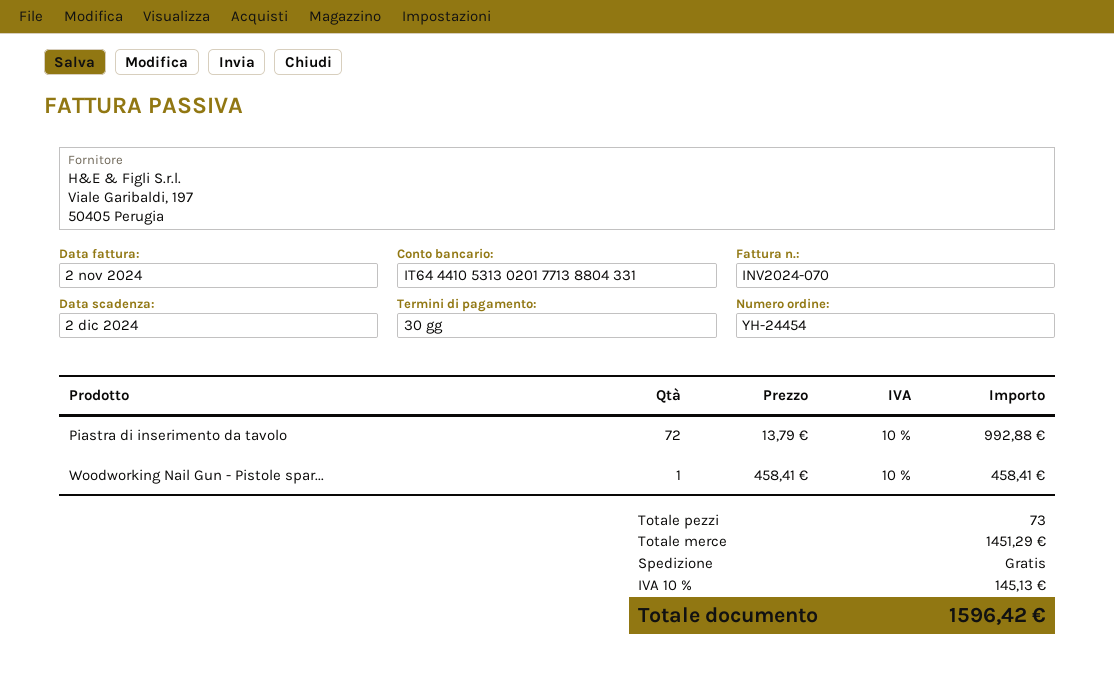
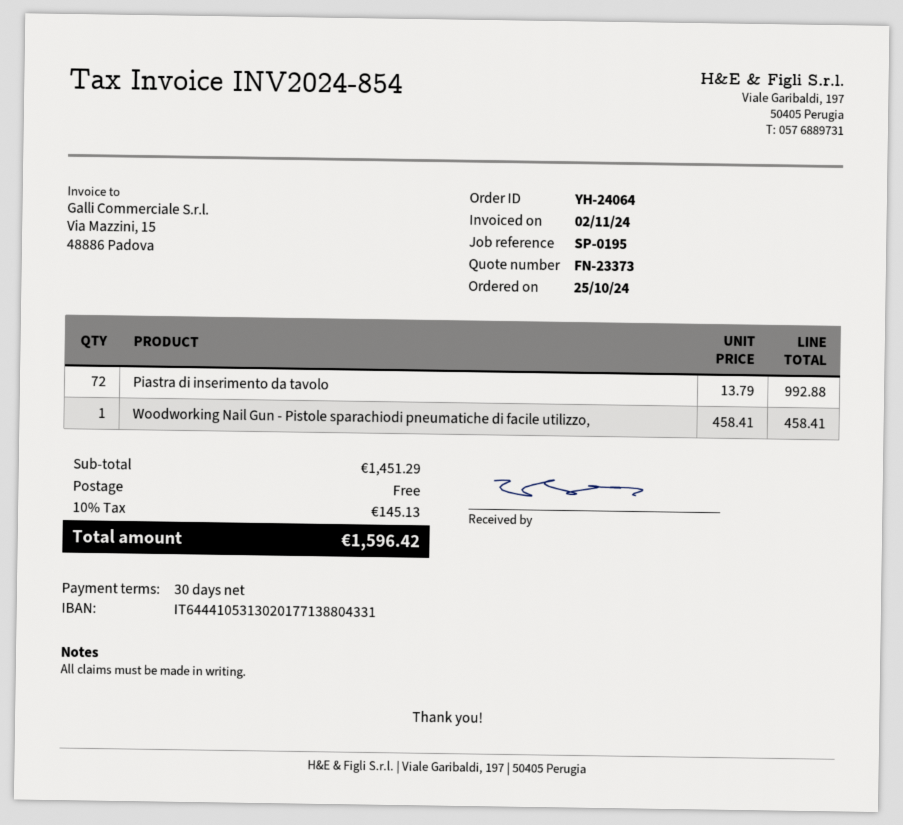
order number: YH-24454 -> YH-24064
invoice number: INV2024-070 -> INV2024-854

